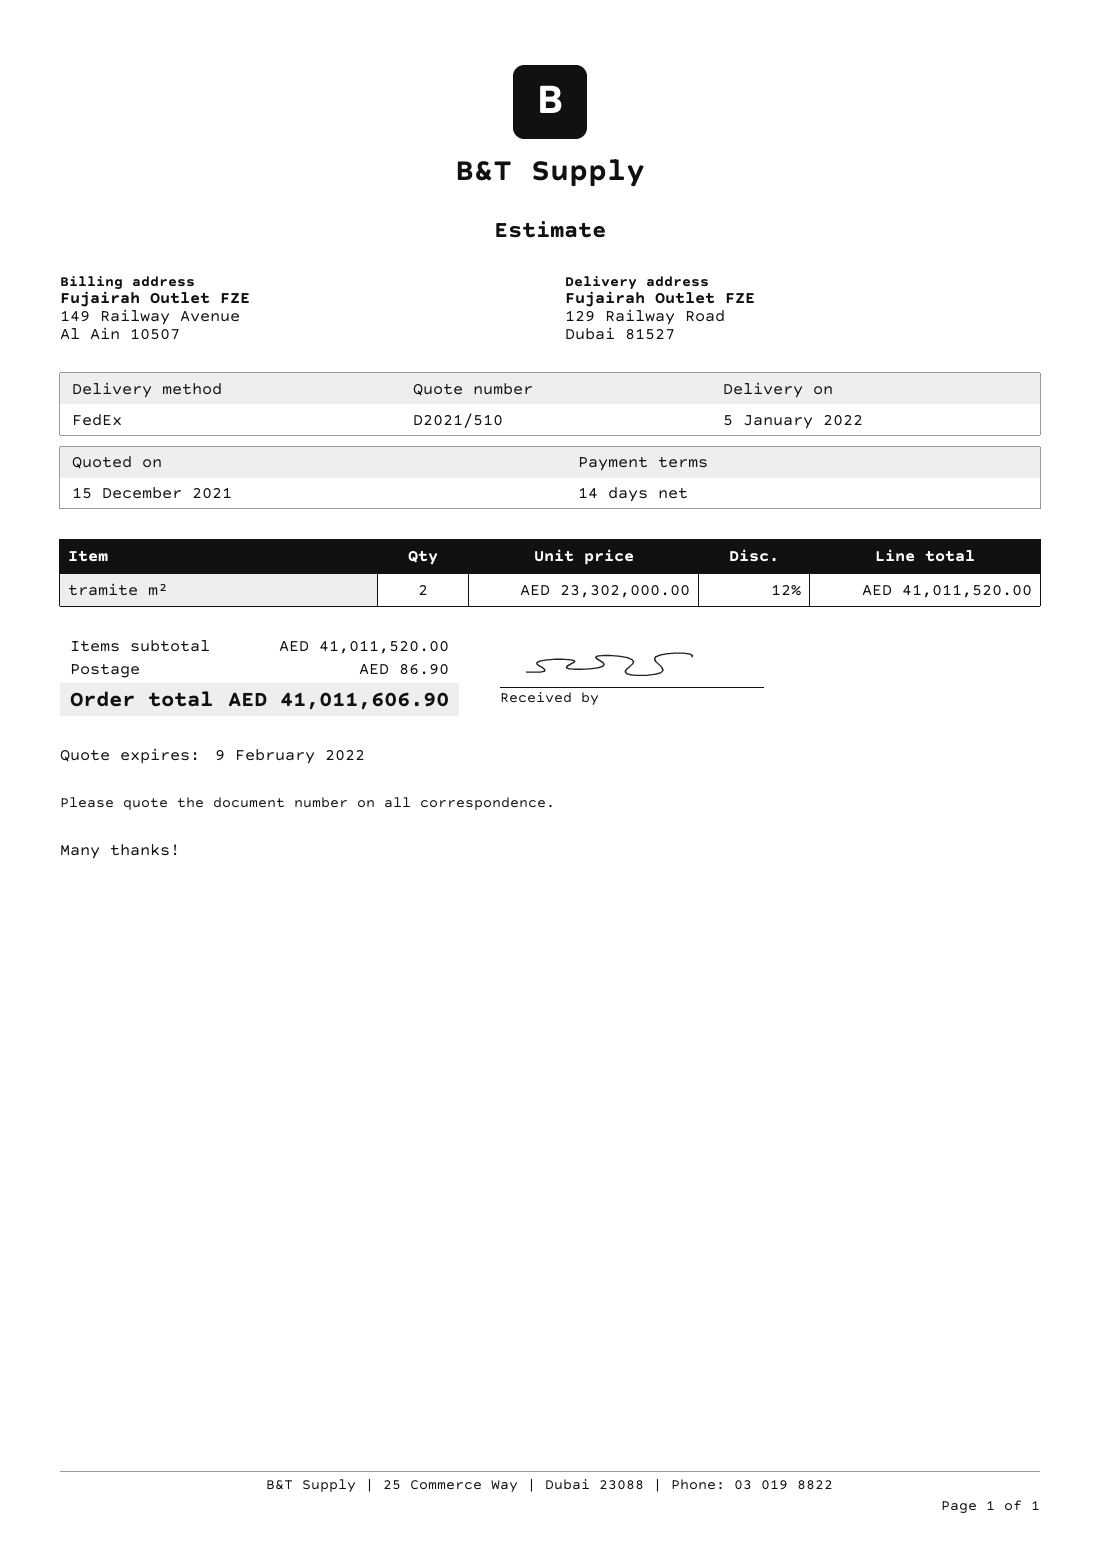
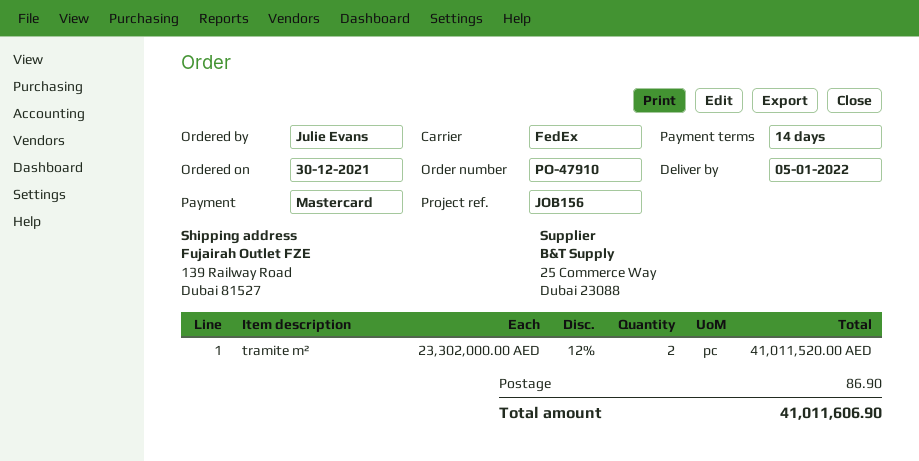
ship to: 129 Railway Road, Dubai 81527 -> 139 Railway Road, Dubai 81527

